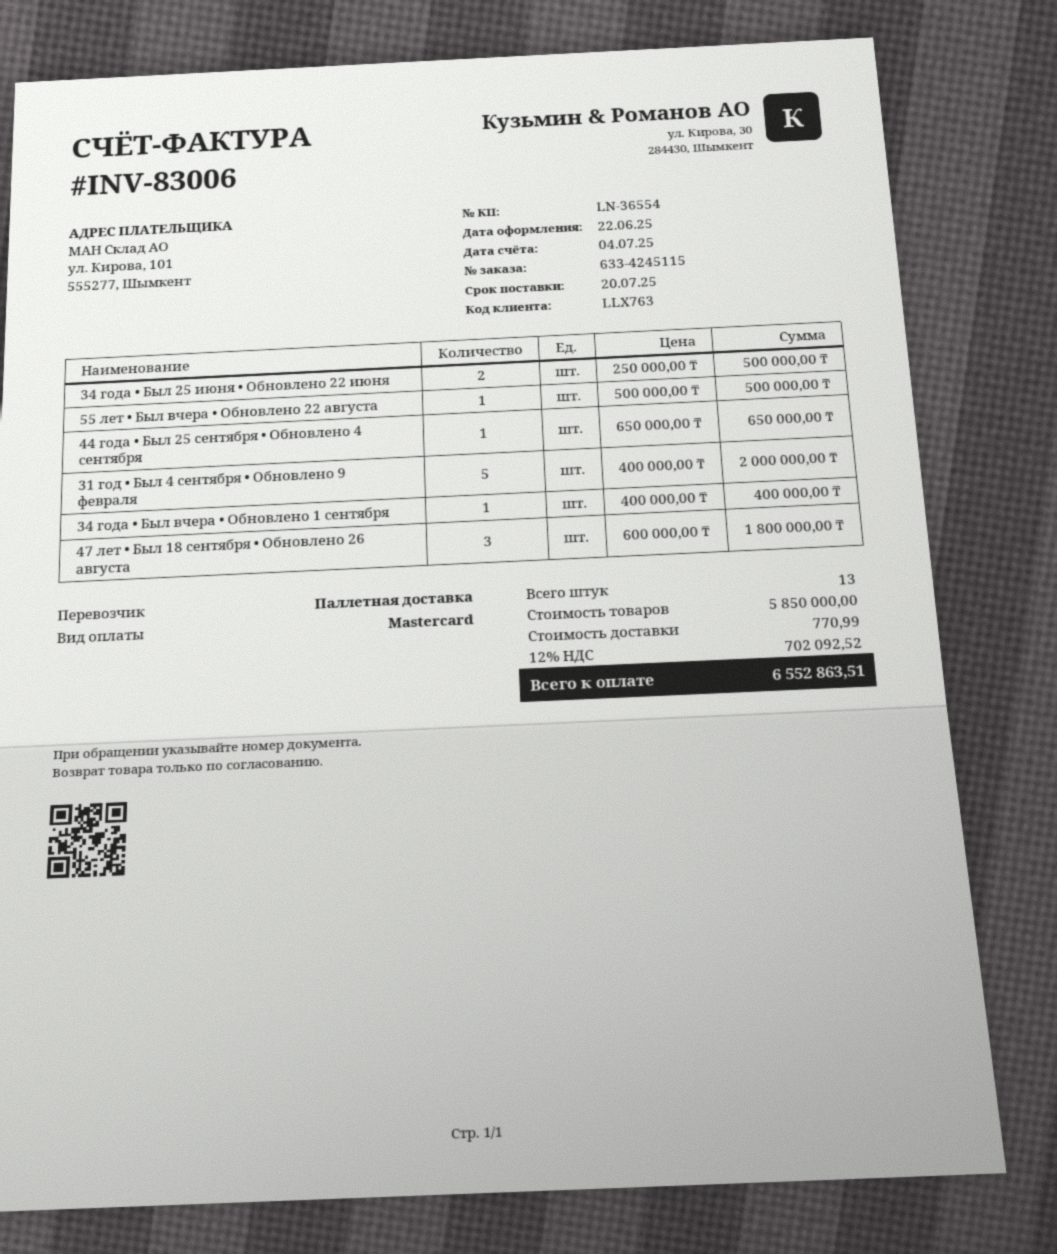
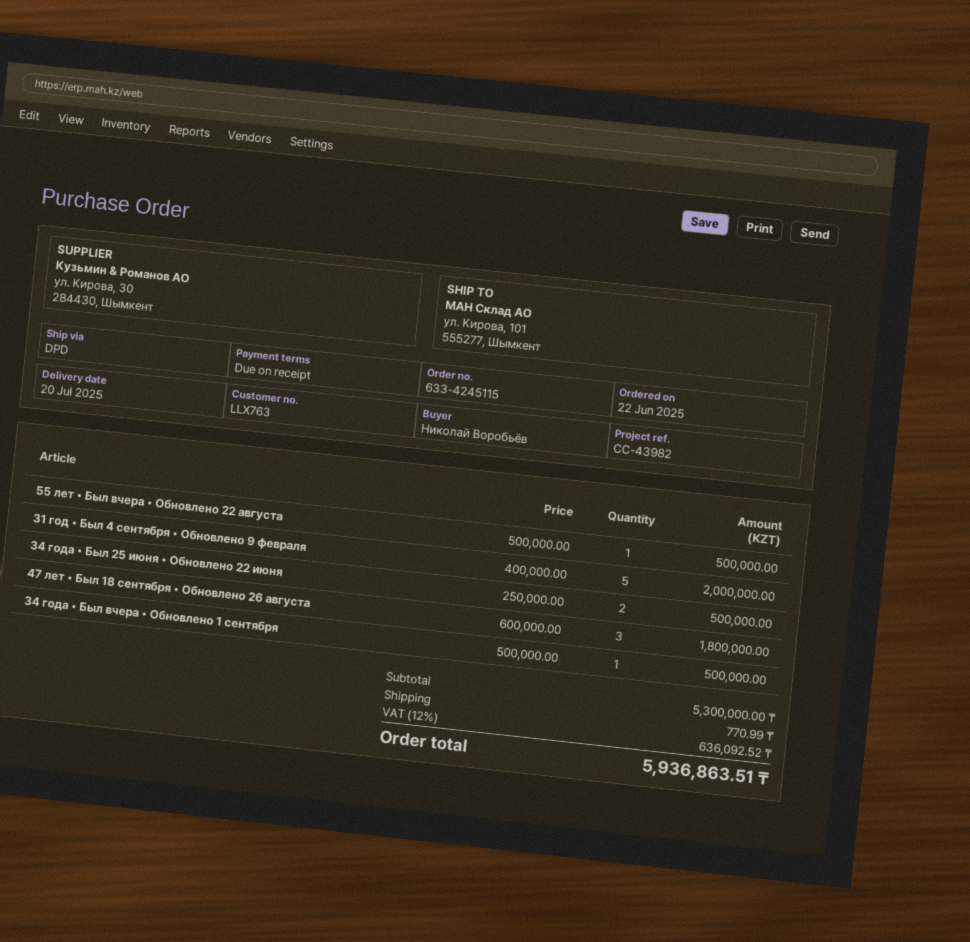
shipping method: pallet freight -> DPD
44 года • Был 25 сентября • Обновлено 4 сентября: 1 x 650000.00 = 650000.00 -> none
34 года • Был вчера • Обновлено 1 сентября: 1 x 400000.00 = 400000.00 -> 1 x 500000.00 = 500000.00
subtotal: 5850000.00 -> 5300000.00
tax: 12% = 702092.52 -> 12% = 636092.52
total: 6552863.51 -> 5936863.51

